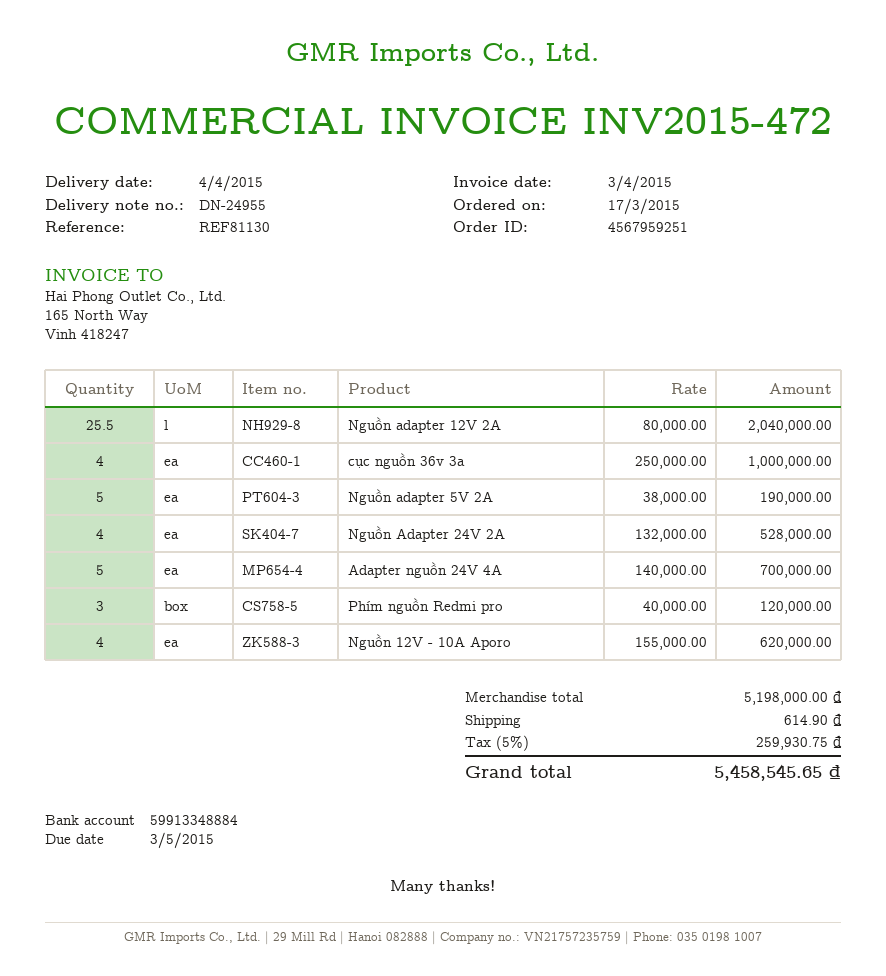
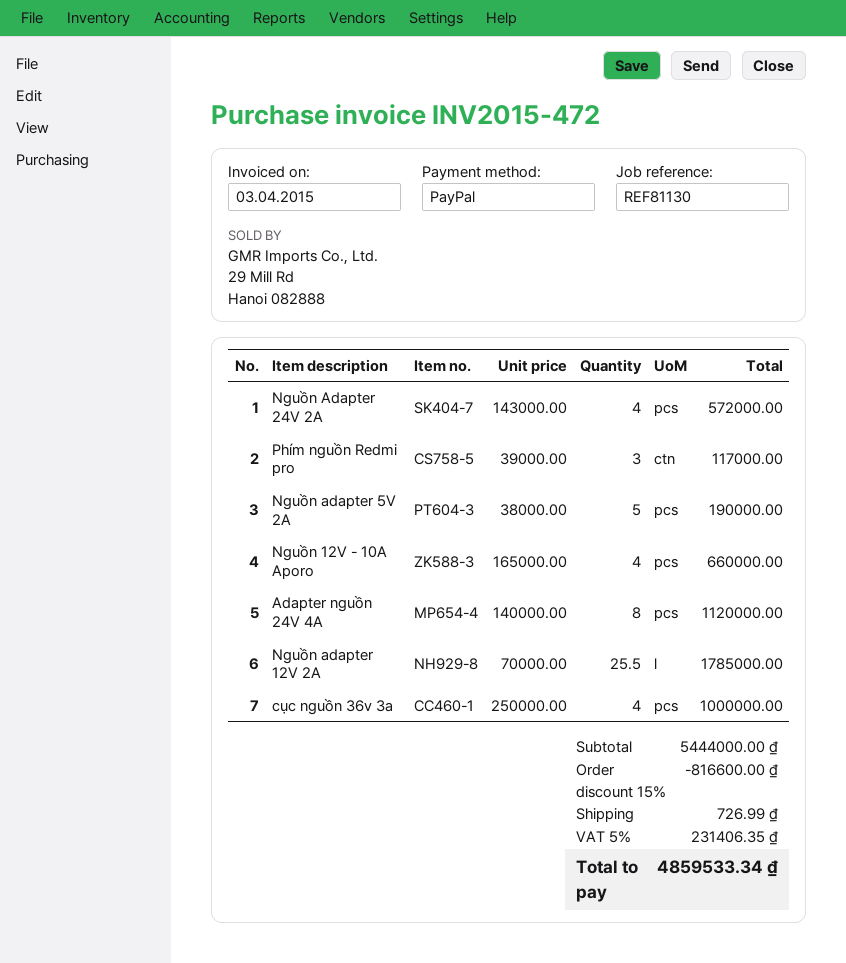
Nguồn adapter 12V 2A: 25.5 x 80000.00 = 2040000.00 -> 25.5 x 70000.00 = 1785000.00
Nguồn Adapter 24V 2A: 4 x 132000.00 = 528000.00 -> 4 x 143000.00 = 572000.00
Adapter nguồn 24V 4A: 5 x 140000.00 = 700000.00 -> 8 x 140000.00 = 1120000.00
Phím nguồn Redmi pro: 3 x 40000.00 = 120000.00 -> 3 x 39000.00 = 117000.00
Nguồn 12V - 10A Aporo: 4 x 155000.00 = 620000.00 -> 4 x 165000.00 = 660000.00
subtotal: 5198000.00 -> 5444000.00
discount: none -> 15% = 816600.00
shipping: 614.90 -> 726.99
tax: 5% = 259930.75 -> 5% = 231406.35
total: 5458545.65 -> 4859533.34

